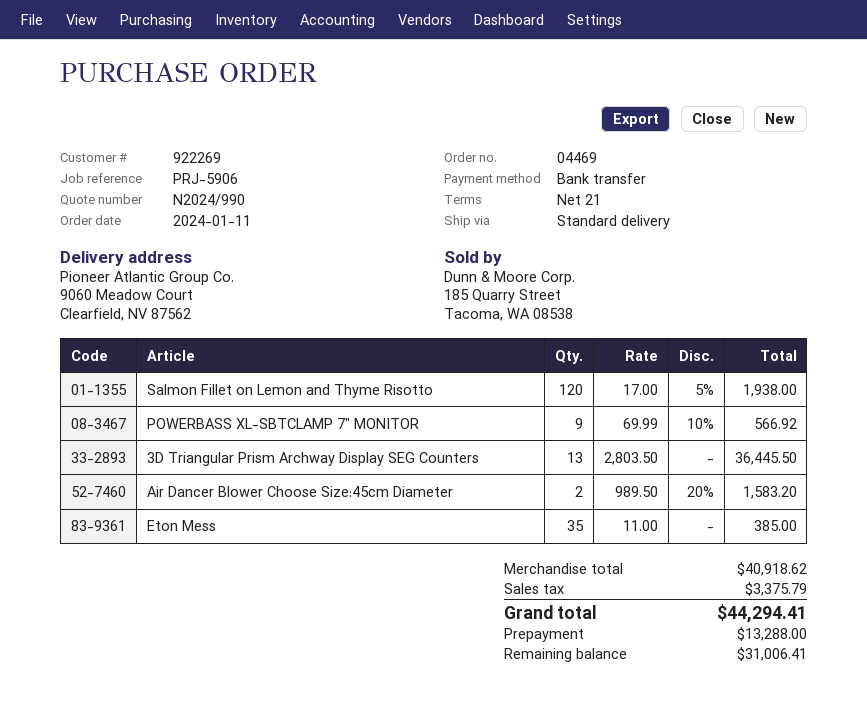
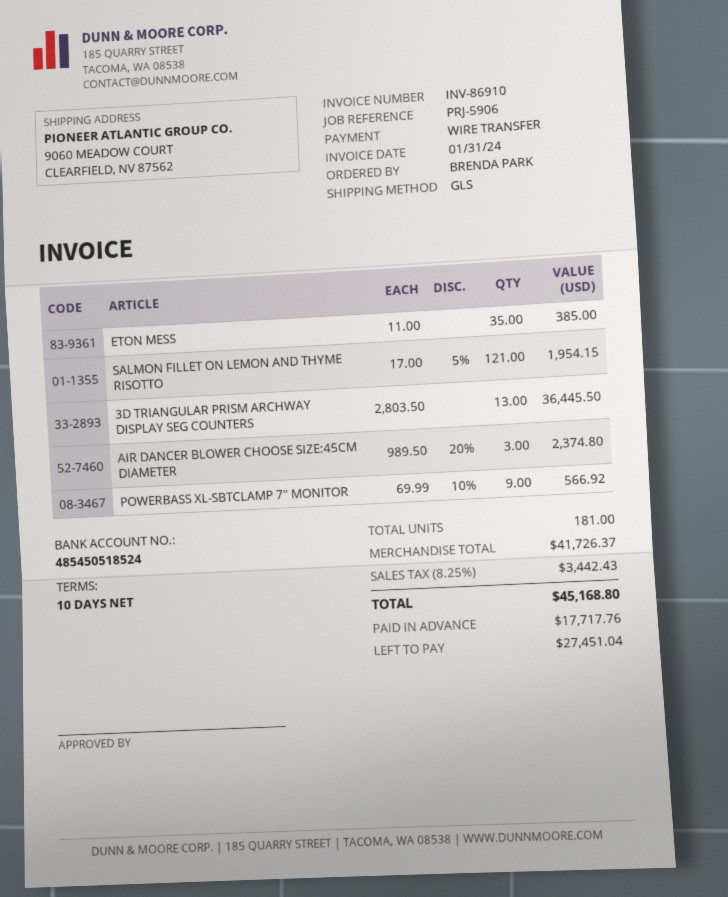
payment terms: 21 days -> 10 days
shipping method: standard -> GLS
Salmon Fillet on Lemon and Thyme Risotto: 120 x 17.00 - 5% = 1938.00 -> 121 x 17.00 - 5% = 1954.15
Air Dancer Blower Choose Size:45cm Diameter: 2 x 989.50 - 20% = 1583.20 -> 3 x 989.50 - 20% = 2374.80
subtotal: 40918.62 -> 41726.37
tax: 3375.79 -> 3442.43
total: 44294.41 -> 45168.80
deposit: 13288.00 -> 17717.76
balance: 31006.41 -> 27451.04

